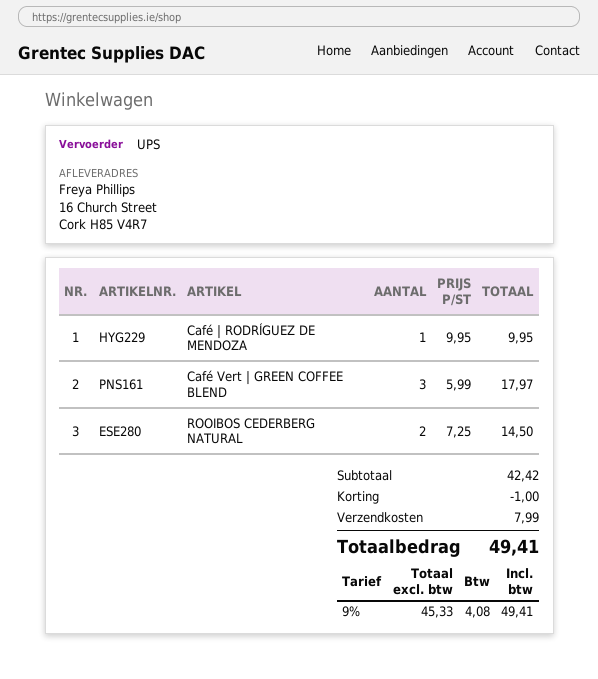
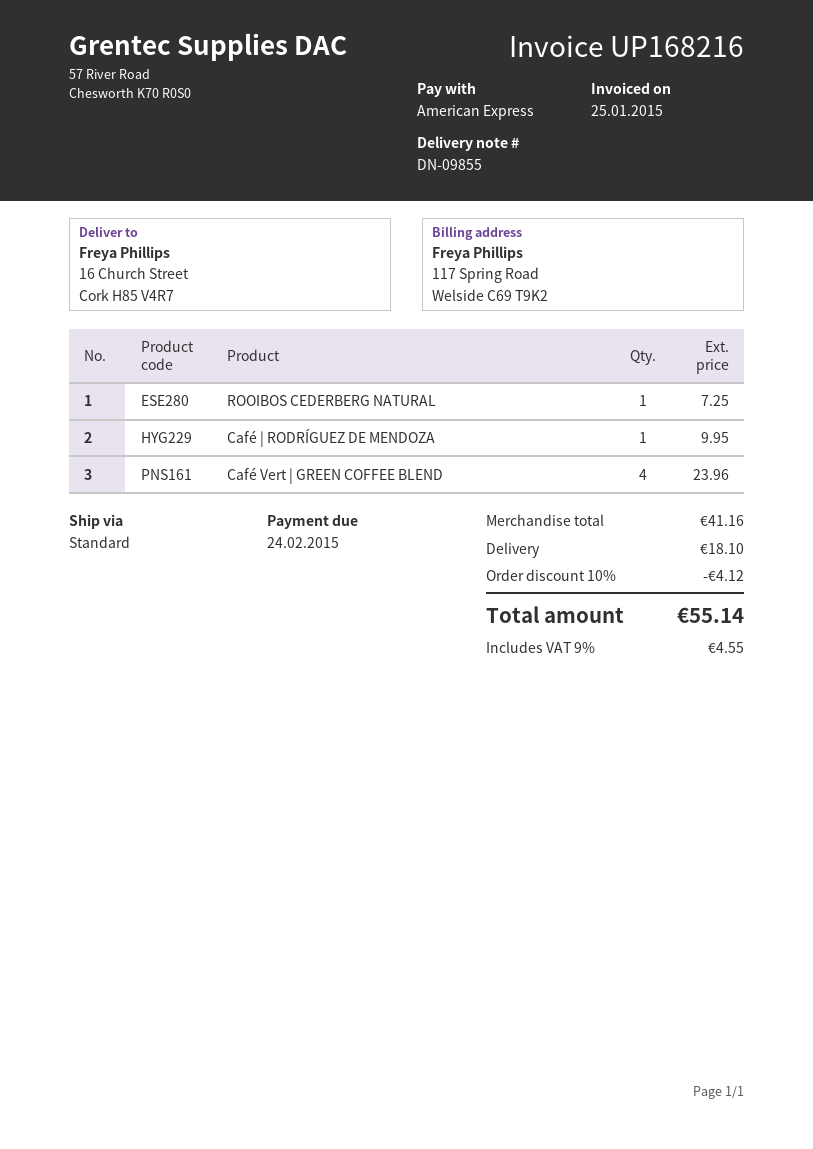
shipping method: UPS -> standard
Café Vert | GREEN COFFEE BLEND: 3 for 17.97 -> 4 for 23.96
ROOIBOS CEDERBERG NATURAL: 2 for 14.50 -> 1 for 7.25
subtotal: 42.42 -> 41.16
discount: 1.00 -> 4.12
shipping: 7.99 -> 18.10
tax: 9% = 4.08 -> 9% = 4.55
total: 49.41 -> 55.14

